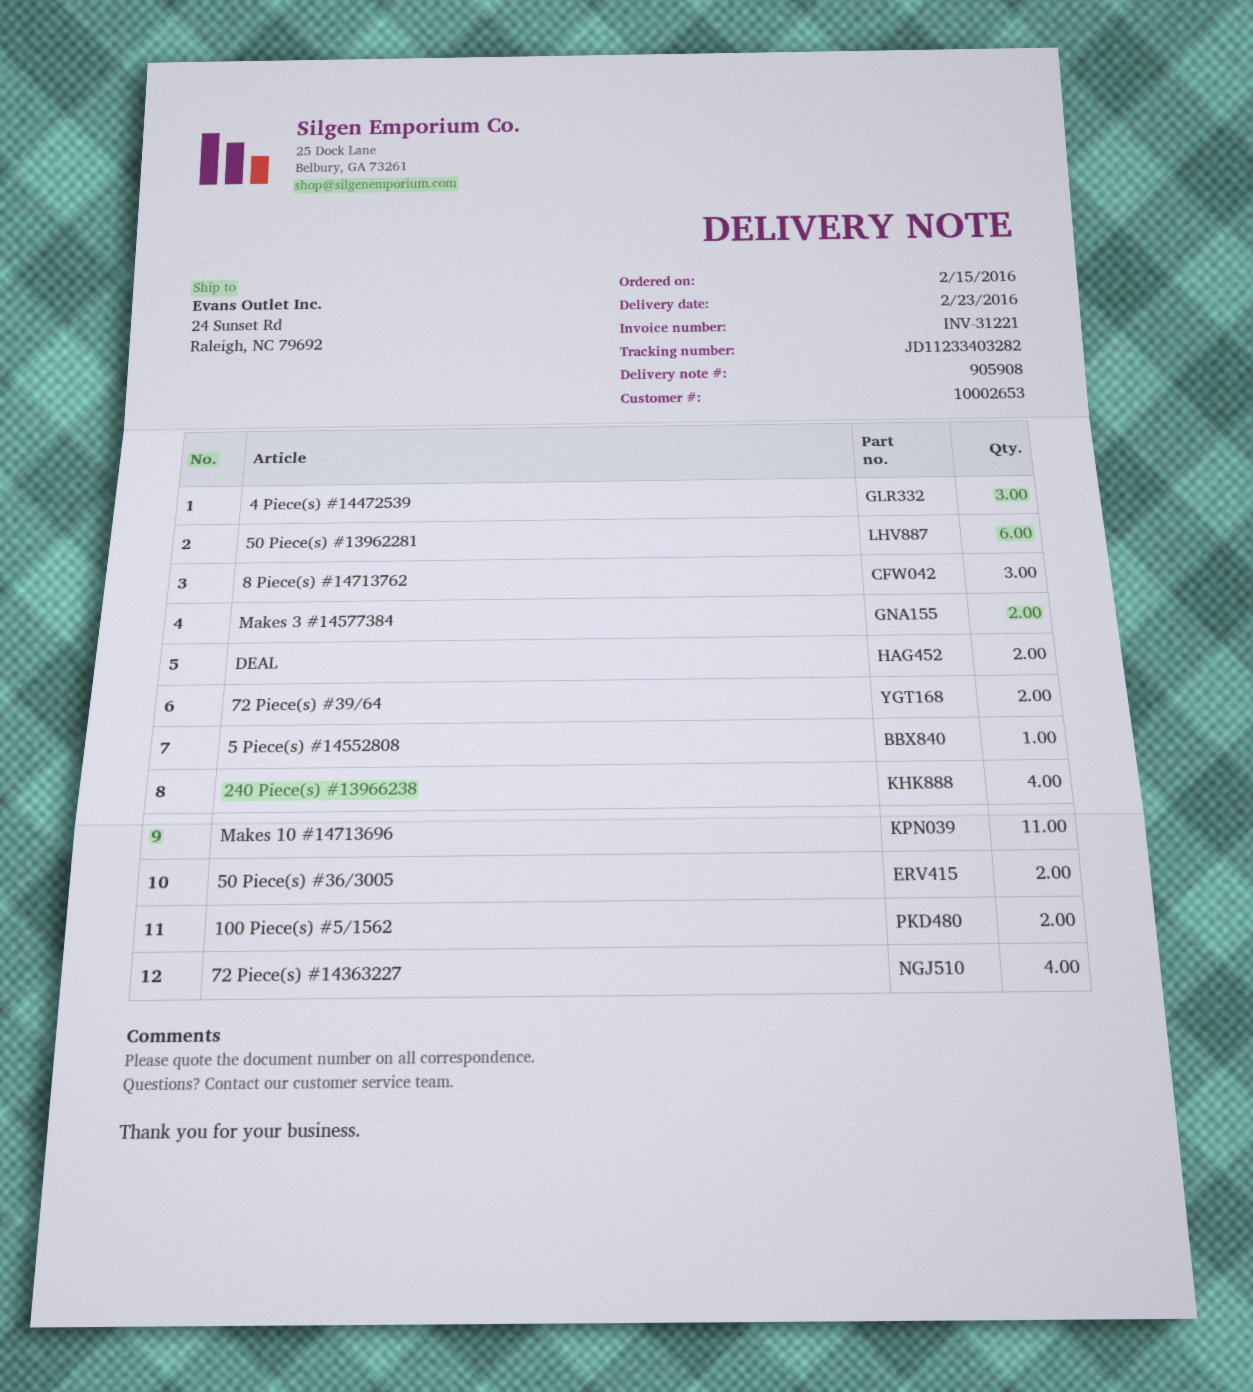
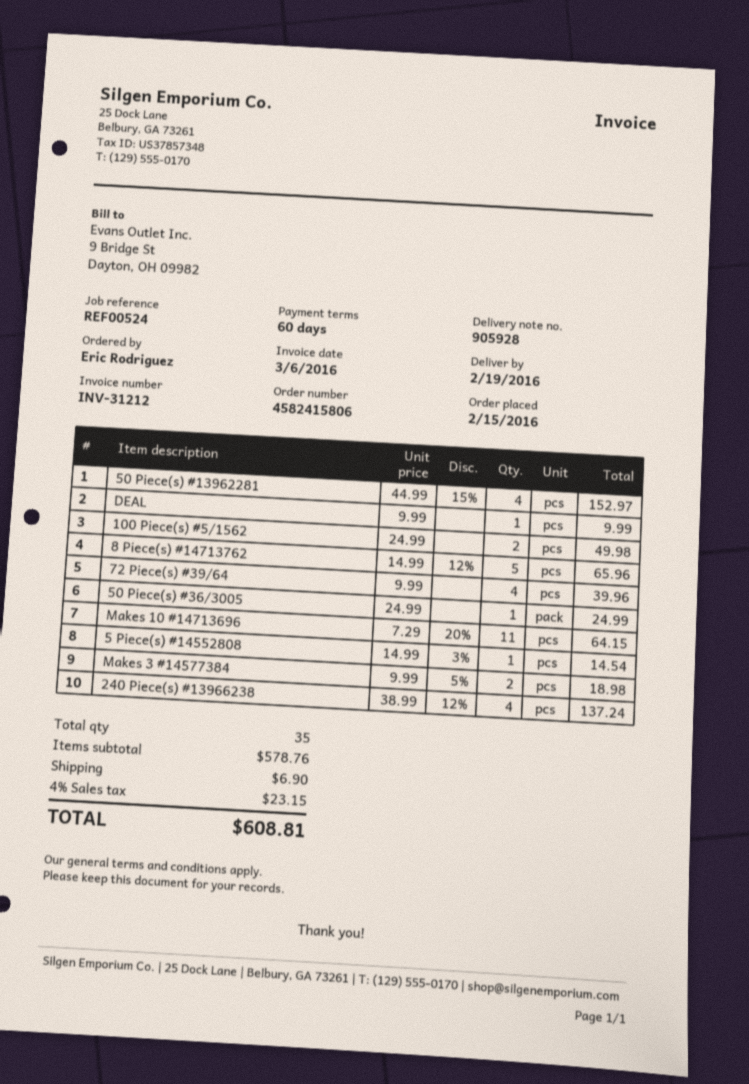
delivery note number: 905908 -> 905928
delivery date: 2016-02-23 -> 2016-02-19
invoice number: INV-31221 -> INV-31212
4 Piece(s) #14472539: 3 -> none
50 Piece(s) #13962281: 6 -> 4
8 Piece(s) #14713762: 3 -> 5
DEAL: 2 -> 1
72 Piece(s) #39/64: 2 -> 4
50 Piece(s) #36/3005: 2 -> 1
72 Piece(s) #14363227: 4 -> none

